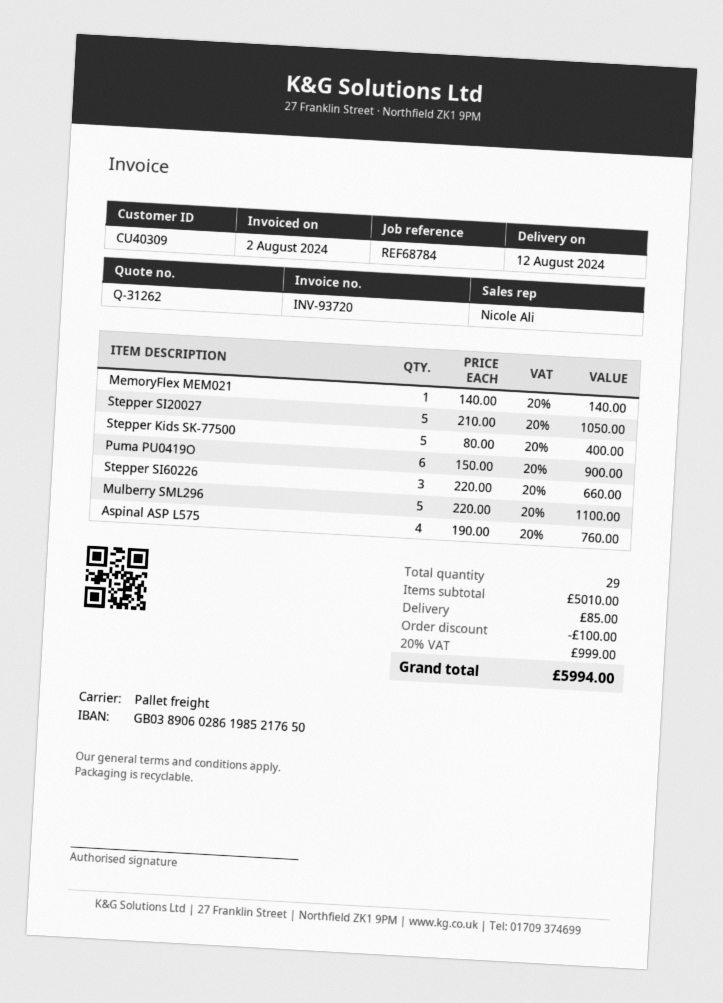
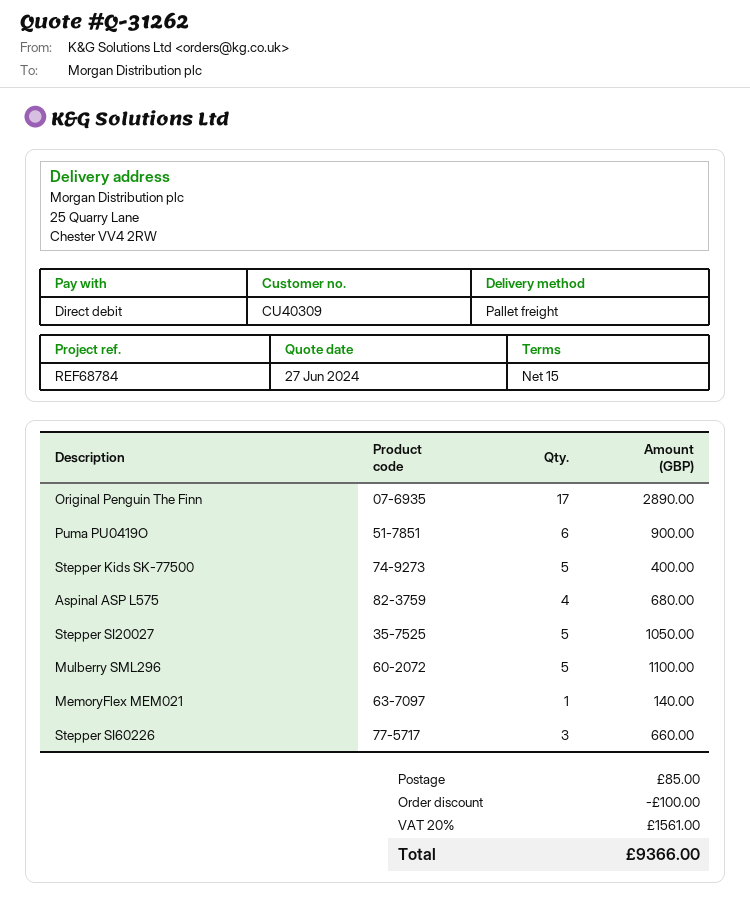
Aspinal ASP L575: 4 for 760.00 -> 4 for 680.00
Original Penguin The Finn: none -> 17 for 2890.00
tax: 20% = 999.00 -> 20% = 1561.00
total: 5994.00 -> 9366.00

